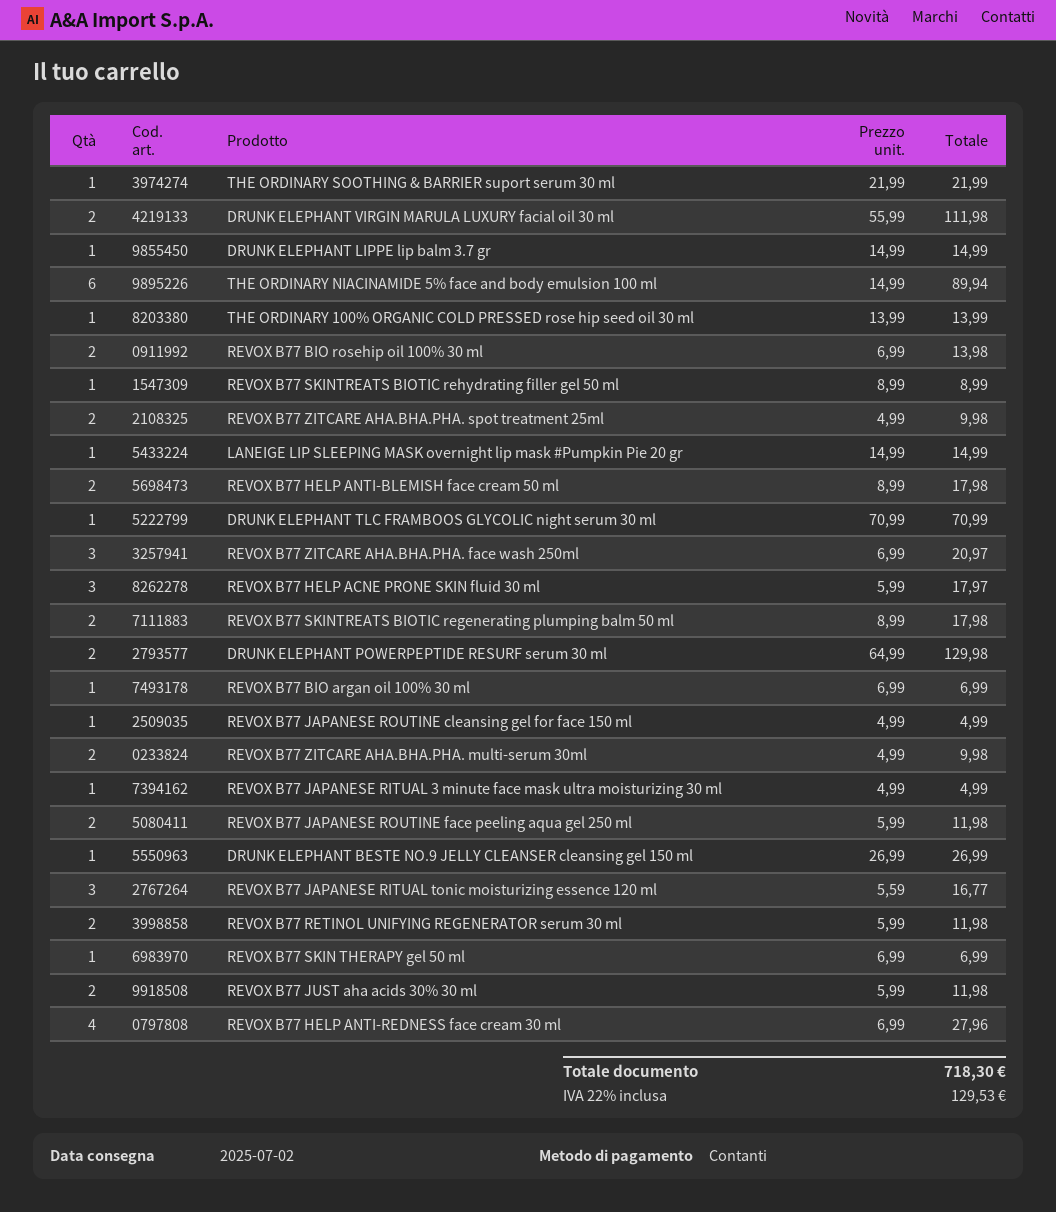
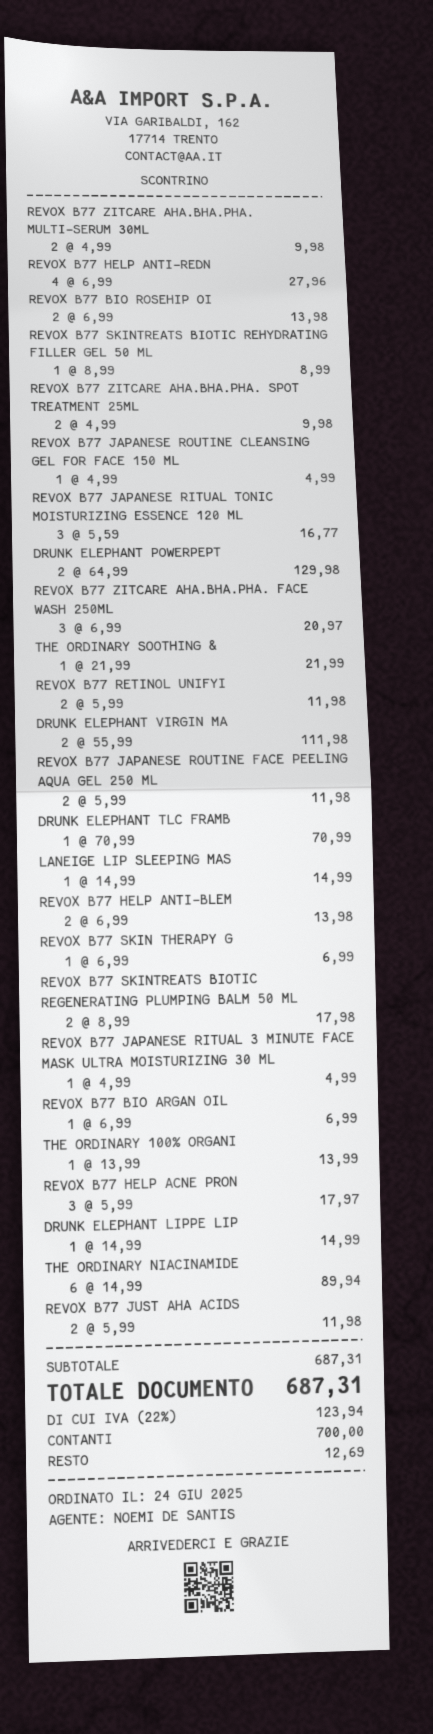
REVOX B77 HELP ANTI-BLEMISH face cream 50 ml: 2 x 8.99 = 17.98 -> 2 x 6.99 = 13.98
DRUNK ELEPHANT BESTE NO.9 JELLY CLEANSER cleansing gel 150 ml: 1 x 26.99 = 26.99 -> none
tax: 22% = 129.53 -> 22% = 123.94
total: 718.30 -> 687.31

